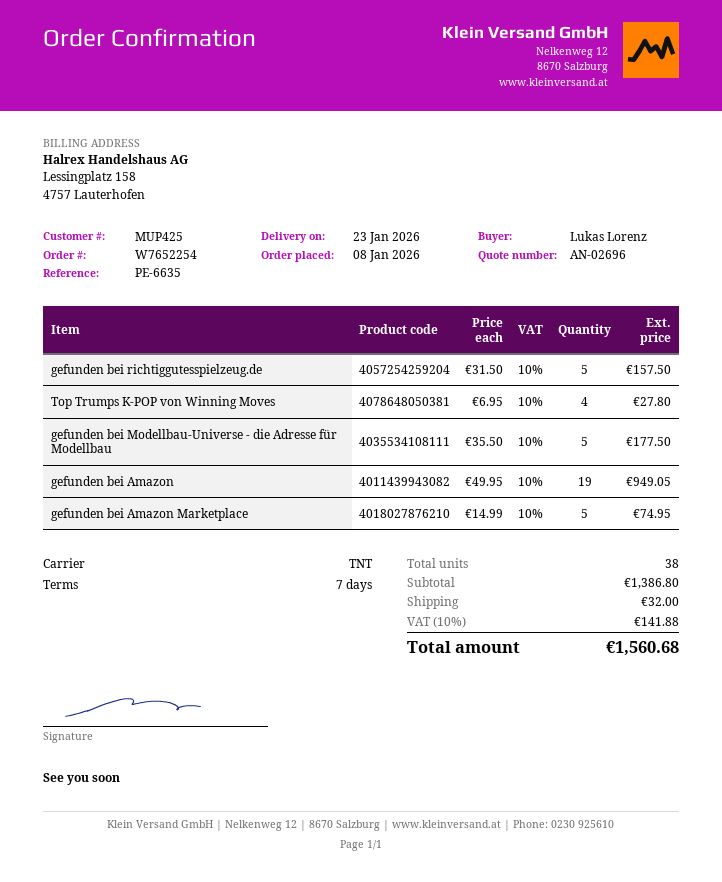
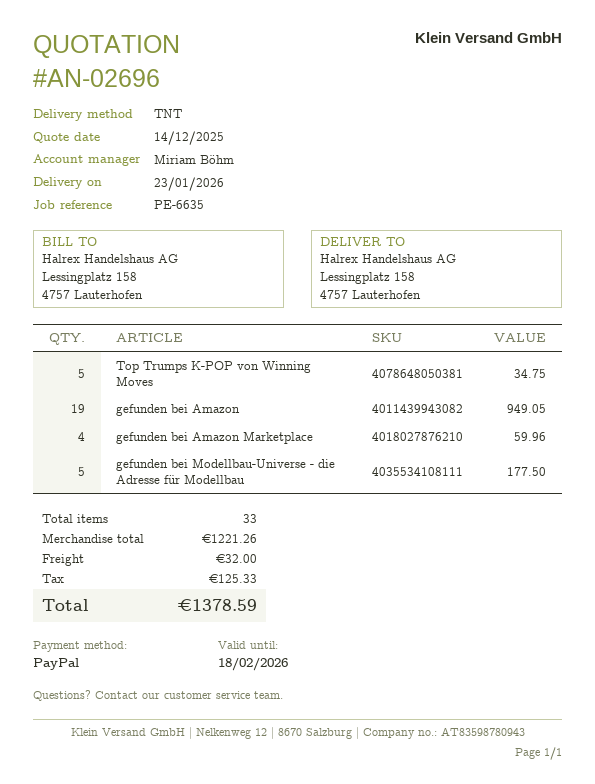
gefunden bei richtiggutesspielzeug.de: 5 for 157.50 -> none
Top Trumps K-POP von Winning Moves: 4 for 27.80 -> 5 for 34.75
gefunden bei Amazon Marketplace: 5 for 74.95 -> 4 for 59.96
total quantity: 38 -> 33
subtotal: 1386.80 -> 1221.26
tax: 141.88 -> 125.33
total: 1560.68 -> 1378.59

